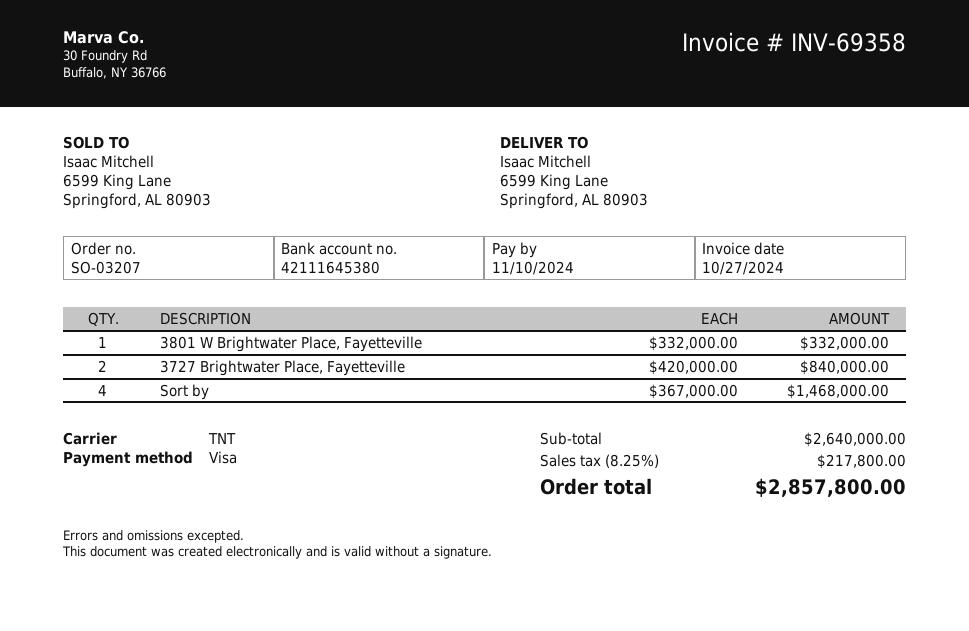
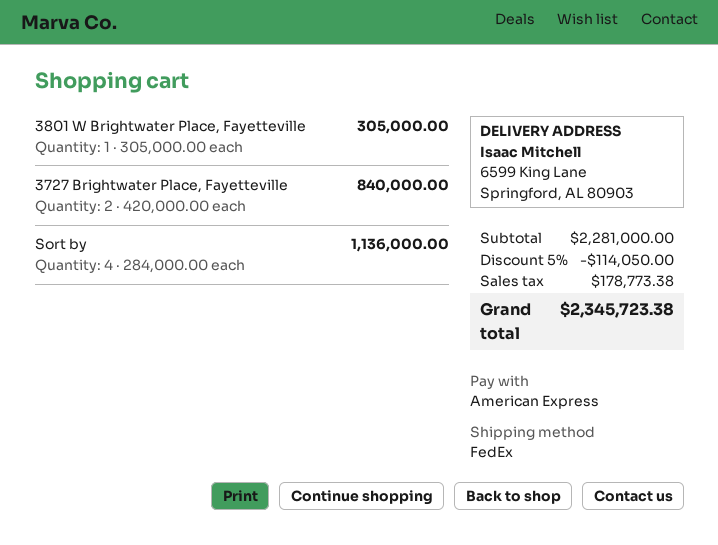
payment method: Visa -> American Express
shipping method: TNT -> FedEx
3801 W Brightwater Place, Fayetteville: 1 x 332000.00 = 332000.00 -> 1 x 305000.00 = 305000.00
Sort by: 4 x 367000.00 = 1468000.00 -> 4 x 284000.00 = 1136000.00
subtotal: 2640000.00 -> 2281000.00
discount: none -> 5% = 114050.00
tax: 217800.00 -> 178773.38
total: 2857800.00 -> 2345723.38

